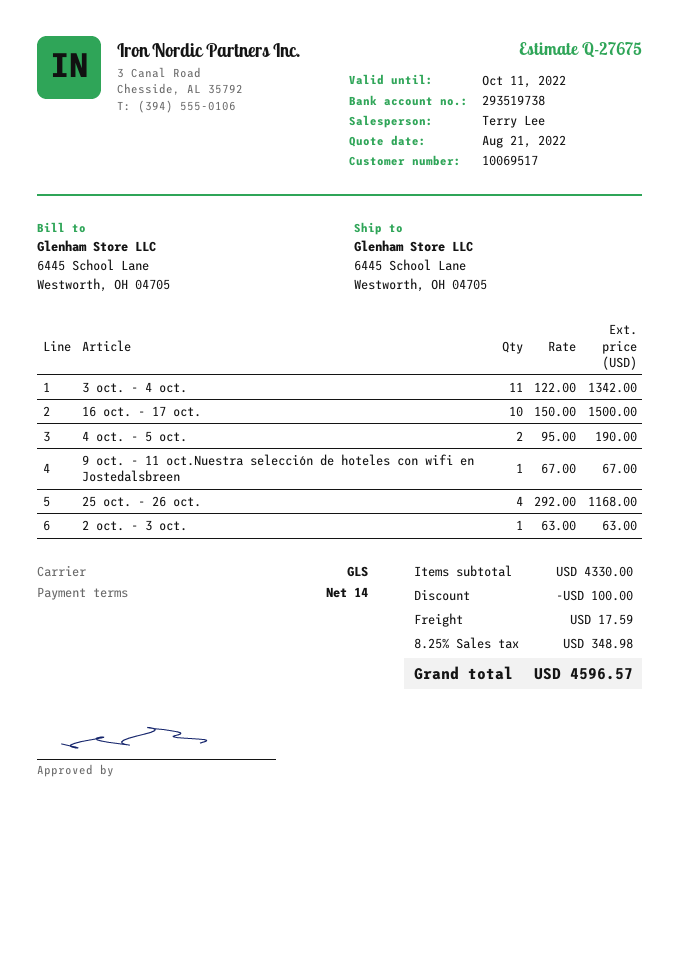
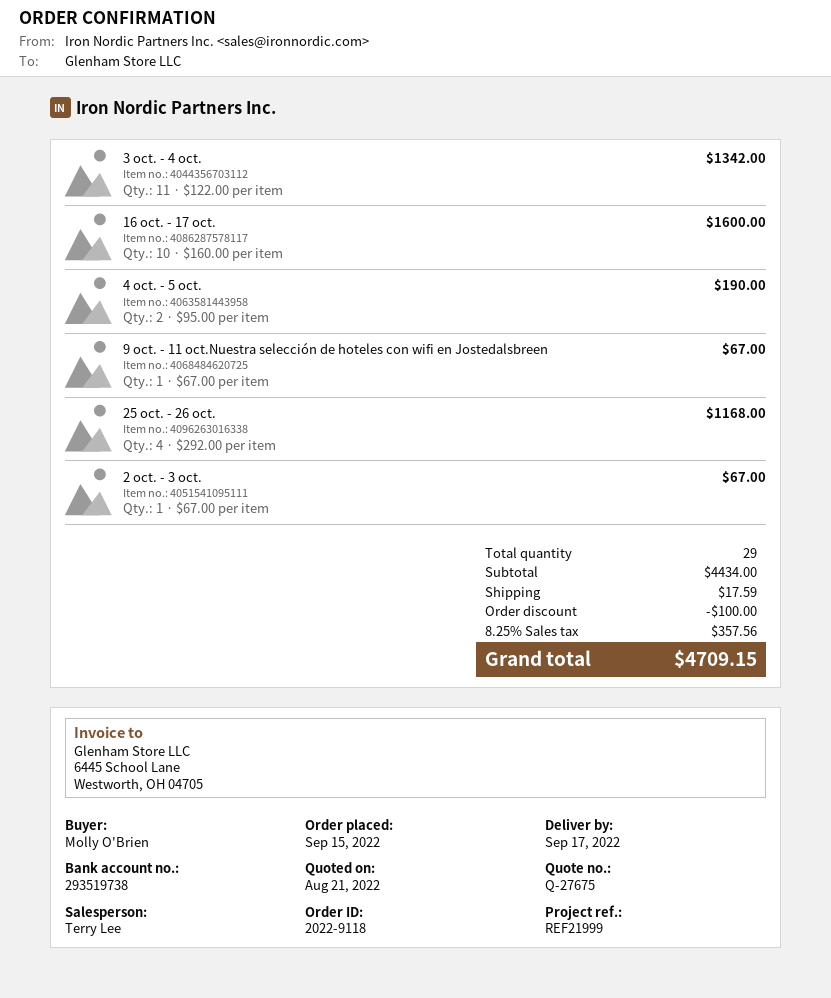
16 oct. - 17 oct.: 10 x 150.00 = 1500.00 -> 10 x 160.00 = 1600.00
2 oct. - 3 oct.: 1 x 63.00 = 63.00 -> 1 x 67.00 = 67.00
subtotal: 4330.00 -> 4434.00
tax: 8.25% = 348.98 -> 8.25% = 357.56
total: 4596.57 -> 4709.15

